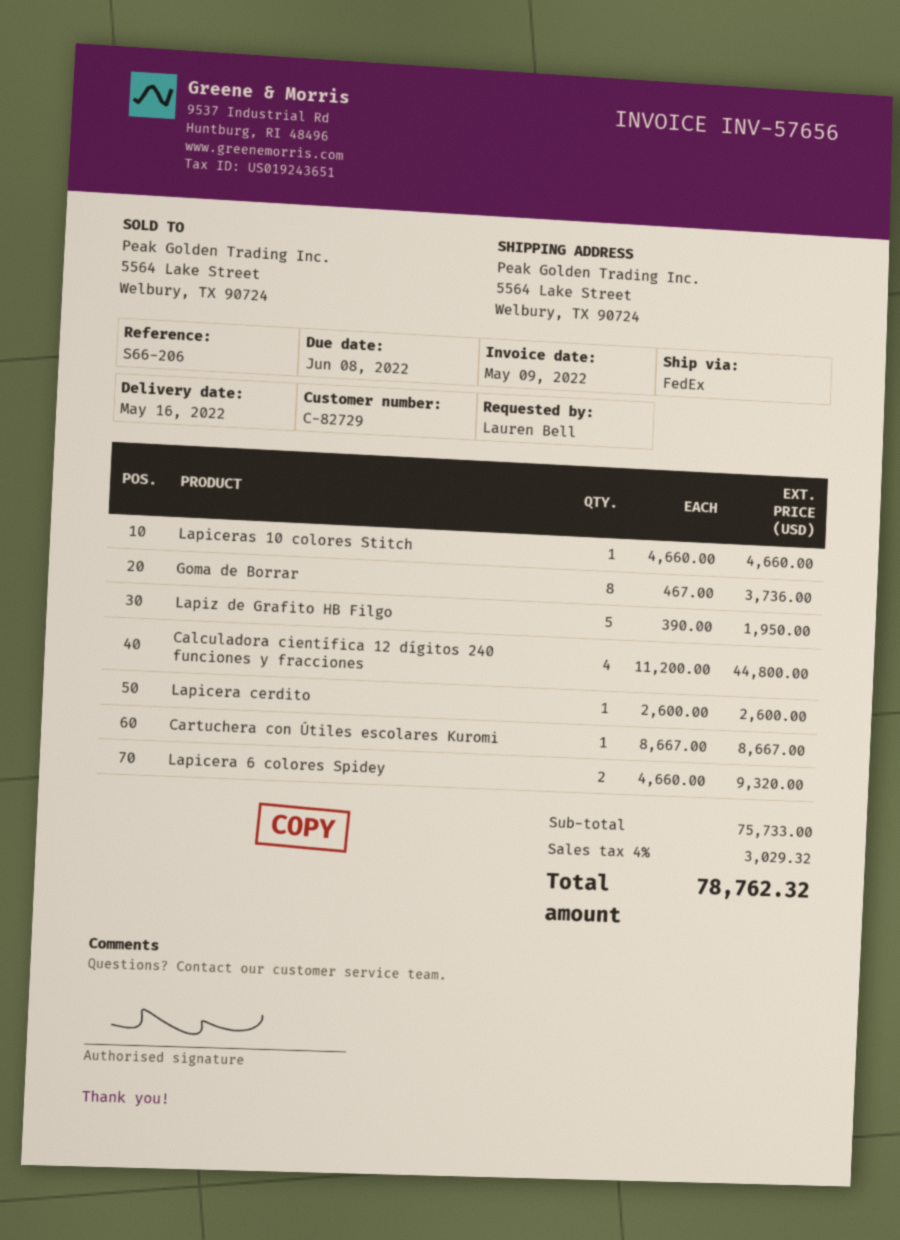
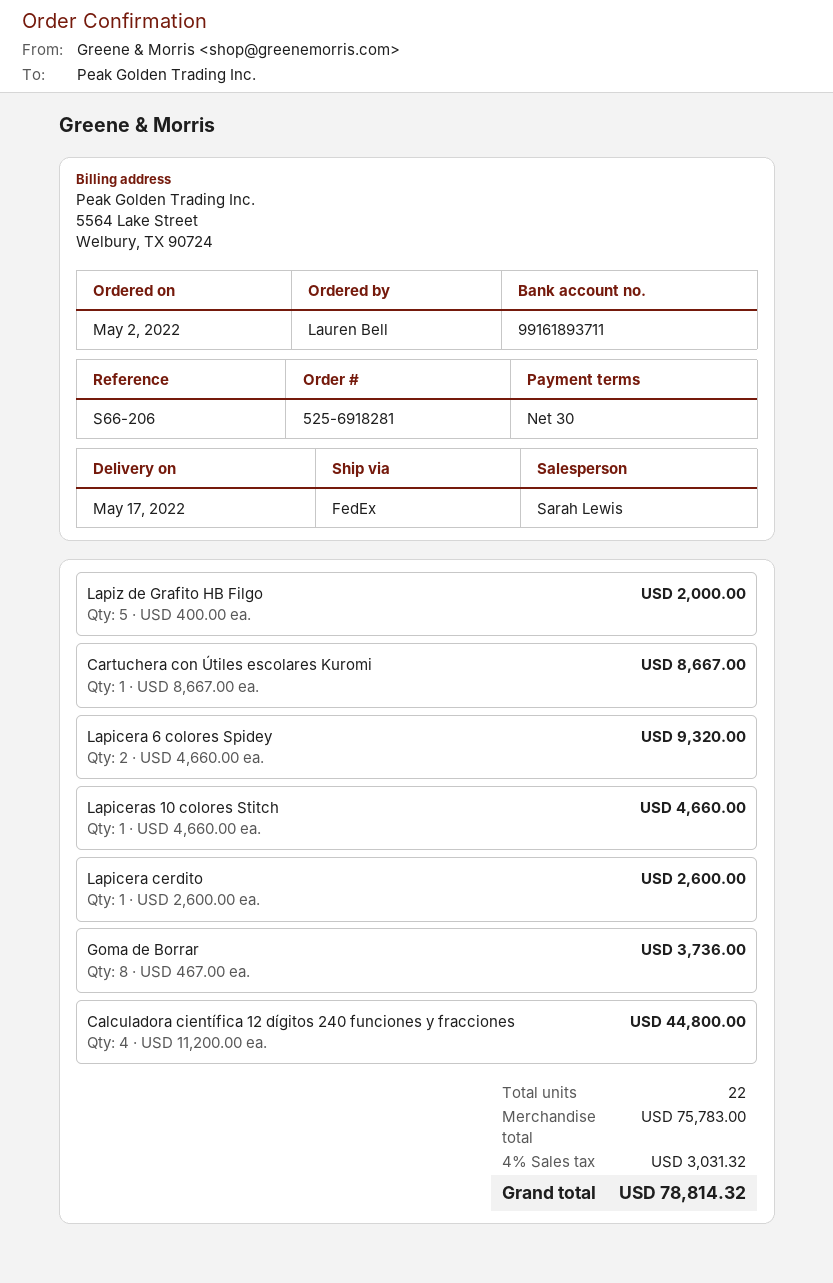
delivery date: 2022-05-16 -> 2022-05-17
Lapiz de Grafito HB Filgo: 5 x 390.00 = 1950.00 -> 5 x 400.00 = 2000.00
subtotal: 75733.00 -> 75783.00
tax: 4% = 3029.32 -> 4% = 3031.32
total: 78762.32 -> 78814.32

